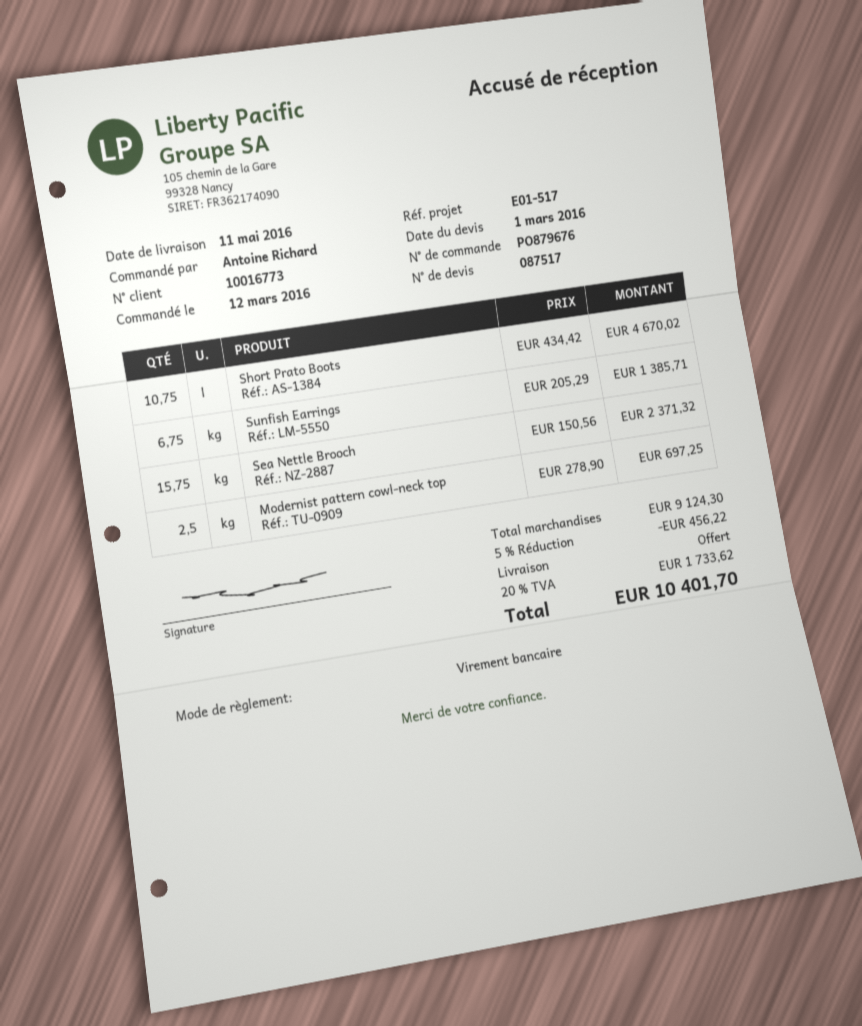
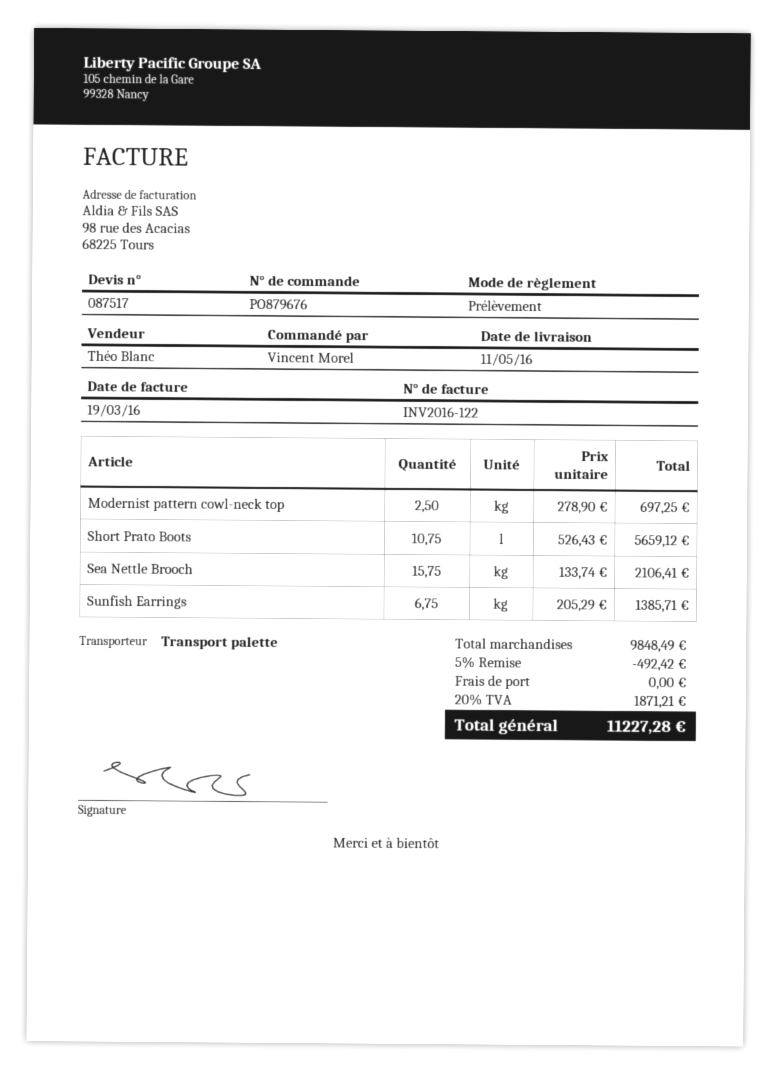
ordered by: Antoine Richard -> Vincent Morel
payment method: bank transfer -> direct debit
Short Prato Boots: 10.75 x 434.42 = 4670.02 -> 10.75 x 526.43 = 5659.12
Sea Nettle Brooch: 15.75 x 150.56 = 2371.32 -> 15.75 x 133.74 = 2106.41
subtotal: 9124.30 -> 9848.49
discount: 5% = 456.22 -> 5% = 492.42
tax: 20% = 1733.62 -> 20% = 1871.21
total: 10401.70 -> 11227.28

